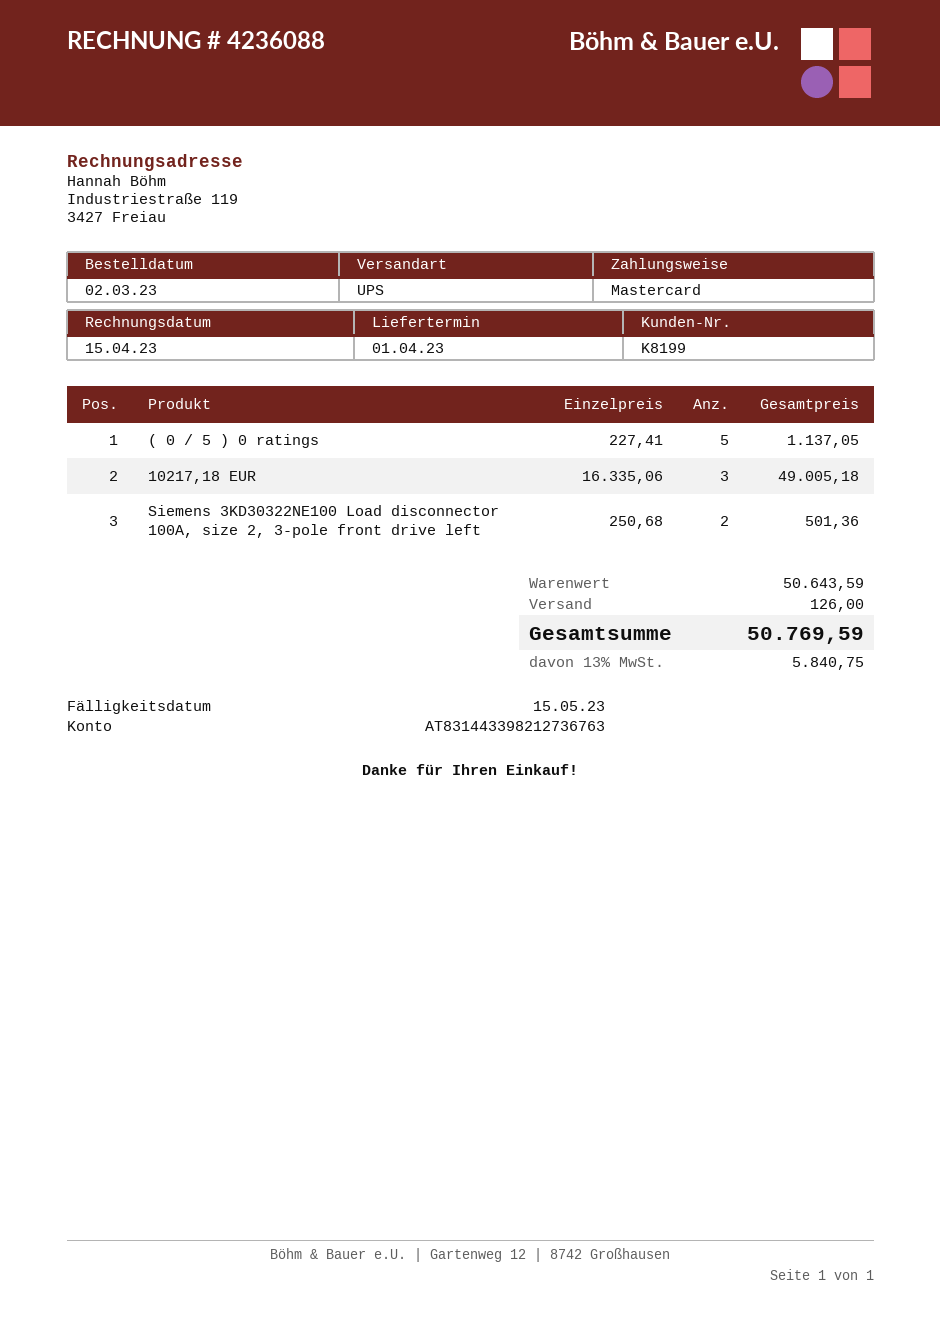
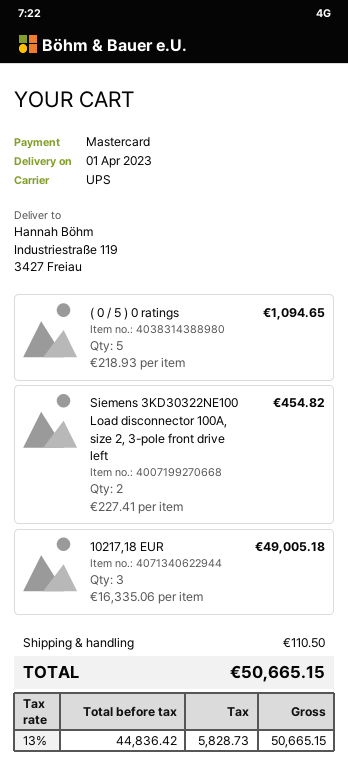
( 0 / 5 ) 0 ratings: 5 x 227.41 = 1137.05 -> 5 x 218.93 = 1094.65
Siemens 3KD30322NE100 Load disconnector 100A, size 2, 3-pole front drive left: 2 x 250.68 = 501.36 -> 2 x 227.41 = 454.82
shipping: 126.00 -> 110.50
tax: 13% = 5840.75 -> 13% = 5828.73
total: 50769.59 -> 50665.15

